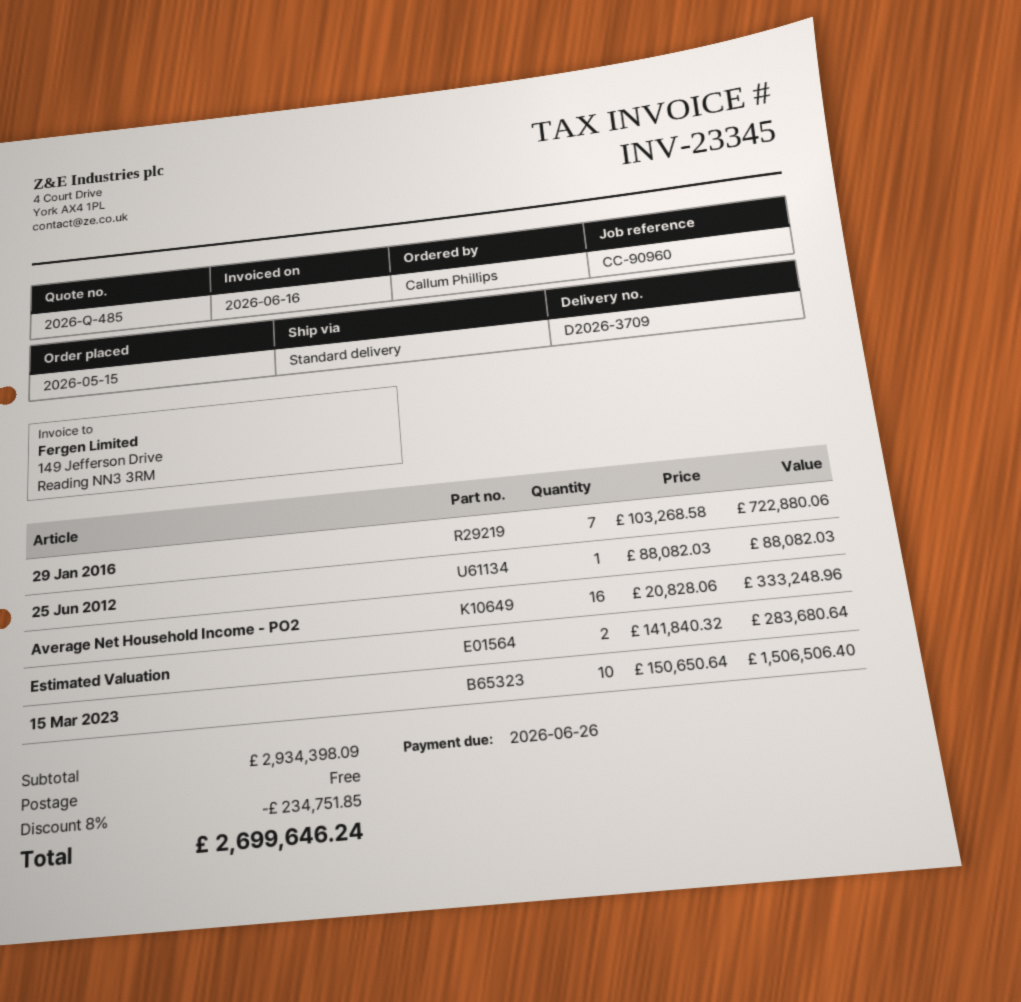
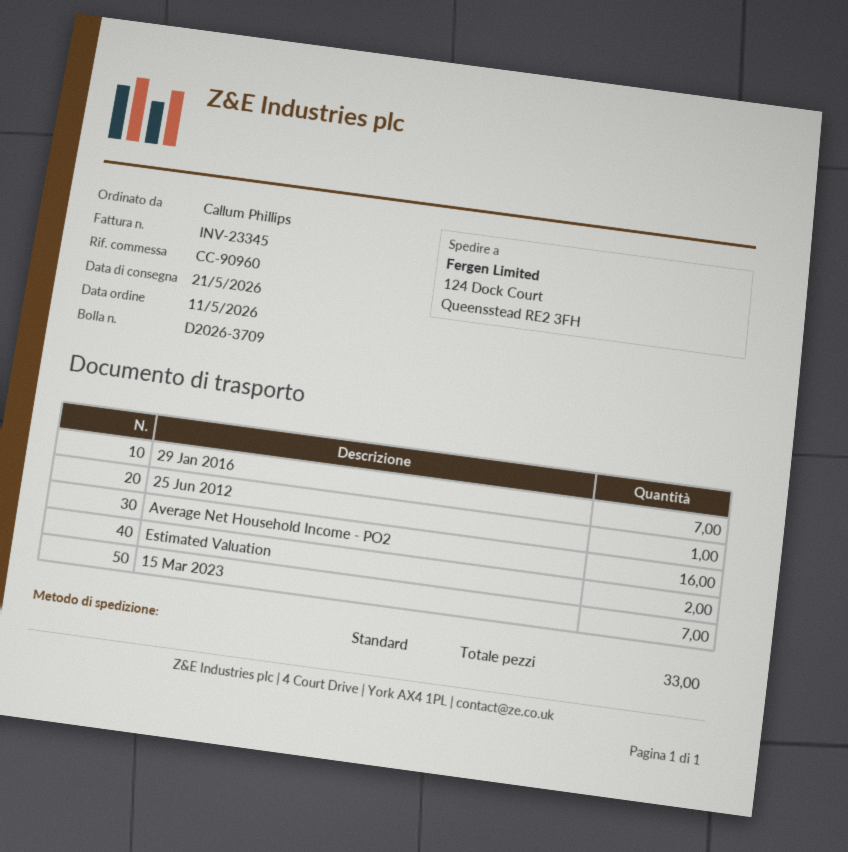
order date: 2026-05-15 -> 2026-05-11
15 Mar 2023: 10 -> 7

